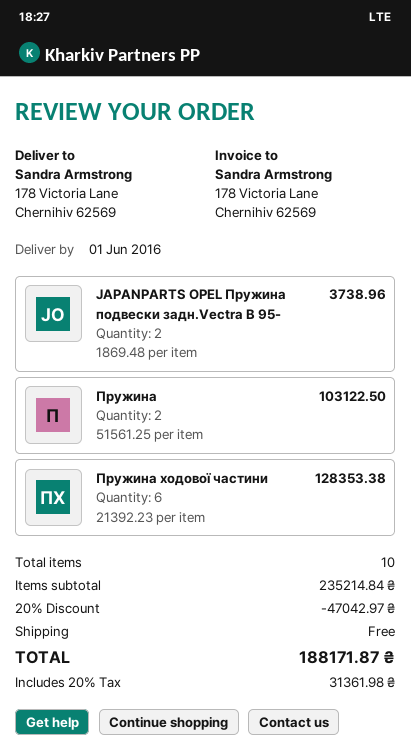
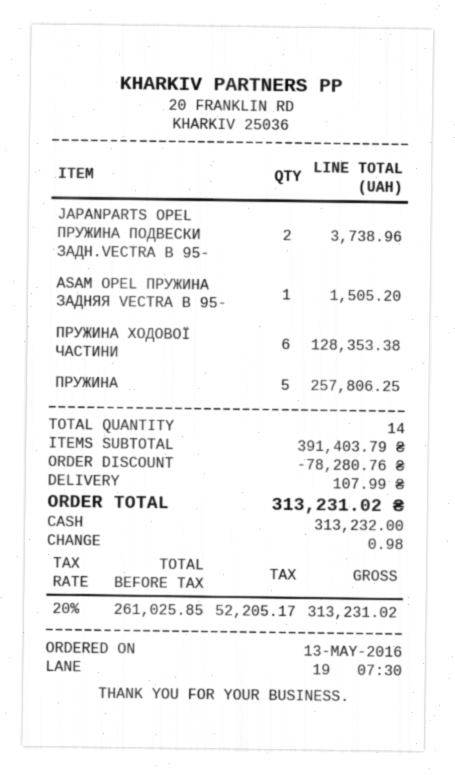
Пружина: 2 for 103122.50 -> 5 for 257806.25
ASAM OPEL ПРУЖИНА ЗАДНЯЯ VECTRA B 95-: none -> 1 for 1505.20
total quantity: 10 -> 14
subtotal: 235214.84 -> 391403.79
discount: 47042.97 -> 78280.76
shipping: 0.00 -> 107.99
tax: 20% = 31361.98 -> 20% = 52205.17
total: 188171.87 -> 313231.02

